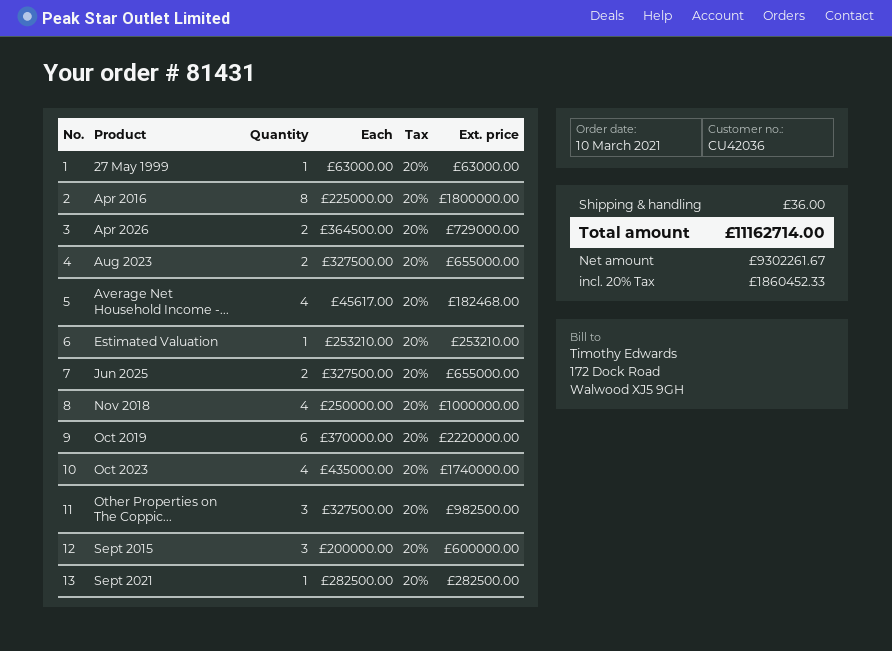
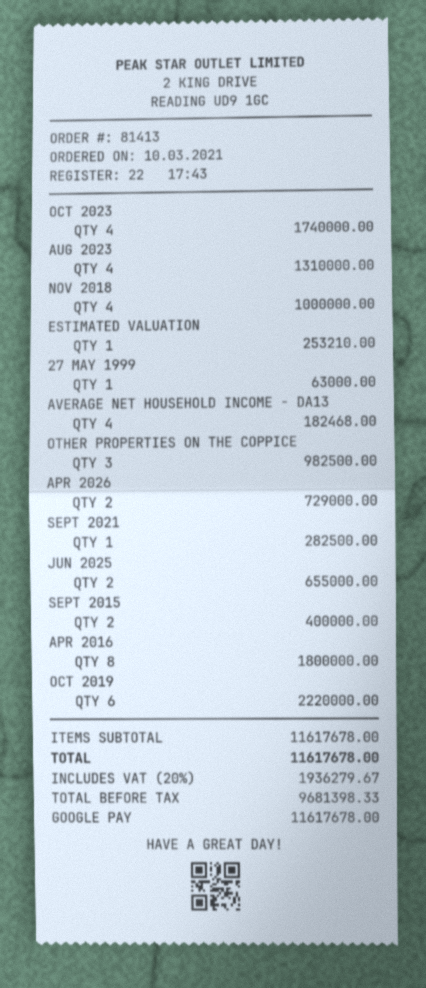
order number: 81431 -> 81413
Aug 2023: 2 for 655000.00 -> 4 for 1310000.00
Sept 2015: 3 for 600000.00 -> 2 for 400000.00
shipping: 36.00 -> none
net: 9302261.67 -> 9681398.33
tax: 20% = 1860452.33 -> 20% = 1936279.67
total: 11162714.00 -> 11617678.00

